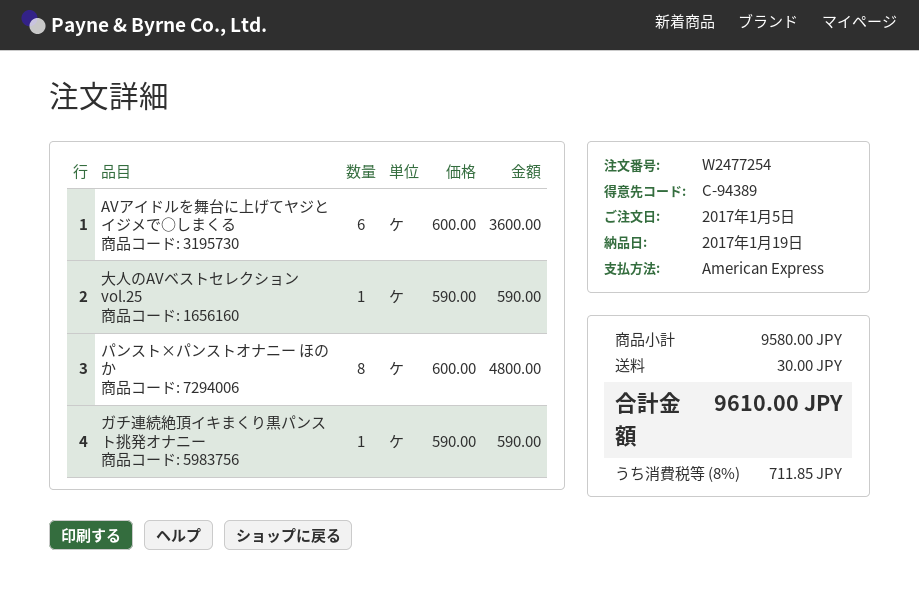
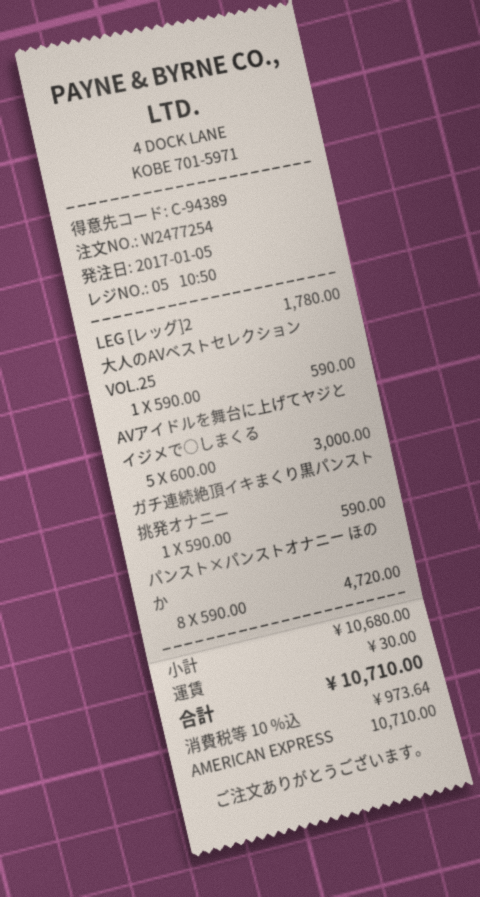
AVアイドルを舞台に上げてヤジとイジメで○しまくる: 6 x 600.00 = 3600.00 -> 5 x 600.00 = 3000.00
パンスト×パンストオナニー ほのか: 8 x 600.00 = 4800.00 -> 8 x 590.00 = 4720.00
LEG [レッグ]2: none -> 1 x 1780.00 = 1780.00
subtotal: 9580.00 -> 10680.00
tax: 8% = 711.85 -> 10% = 973.64
total: 9610.00 -> 10710.00

